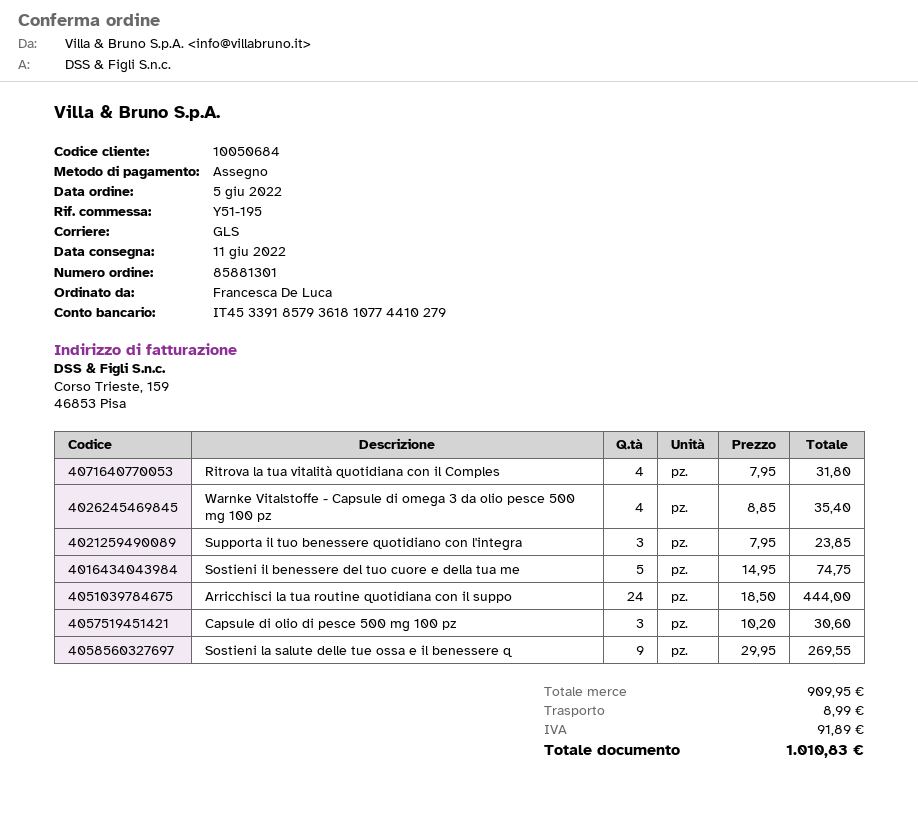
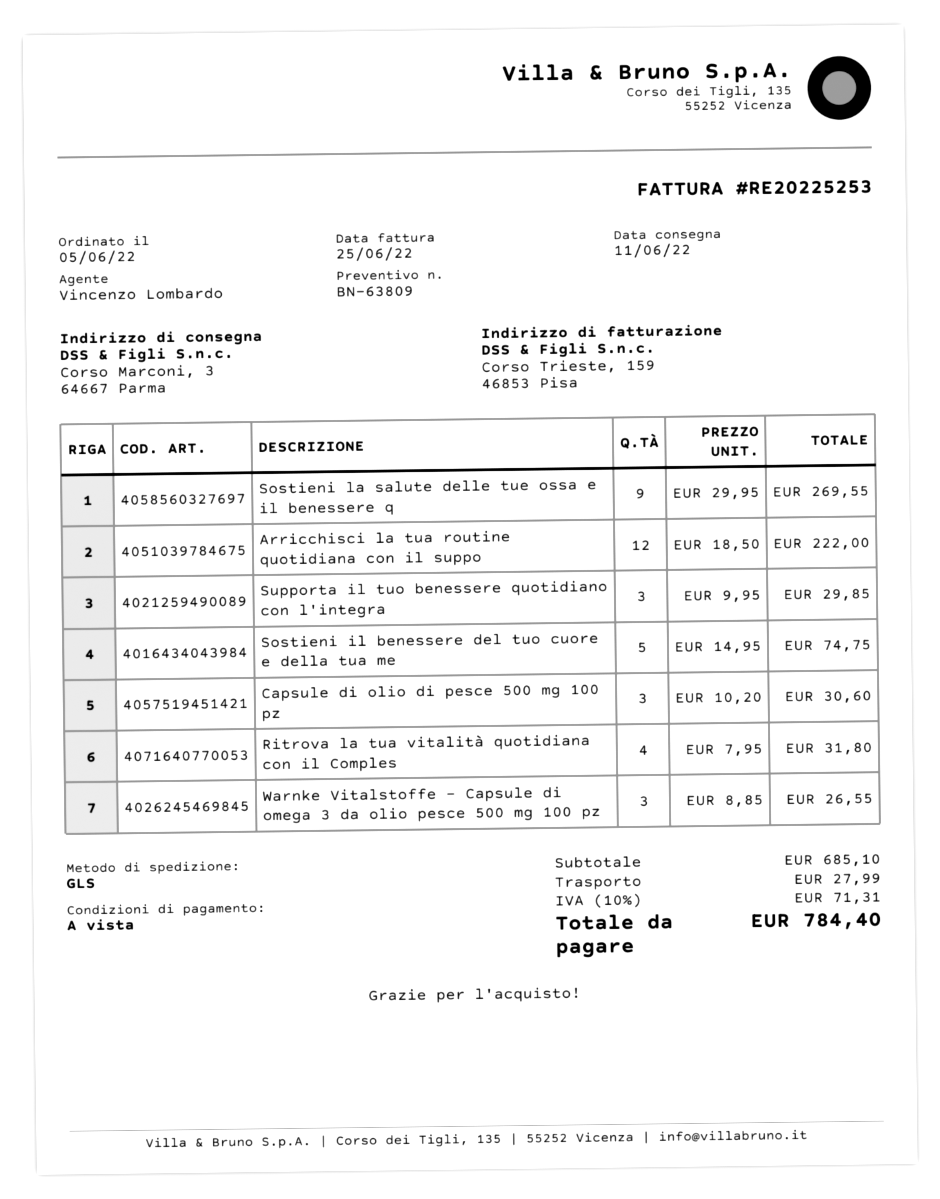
Warnke Vitalstoffe - Capsule di omega 3 da olio pesce 500 mg 100 pz: 4 x 8.85 = 35.40 -> 3 x 8.85 = 26.55
Supporta il tuo benessere quotidiano con l'integra: 3 x 7.95 = 23.85 -> 3 x 9.95 = 29.85
Arricchisci la tua routine quotidiana con il suppo: 24 x 18.50 = 444.00 -> 12 x 18.50 = 222.00
subtotal: 909.95 -> 685.10
shipping: 8.99 -> 27.99
tax: 91.89 -> 71.31
total: 1010.83 -> 784.40

